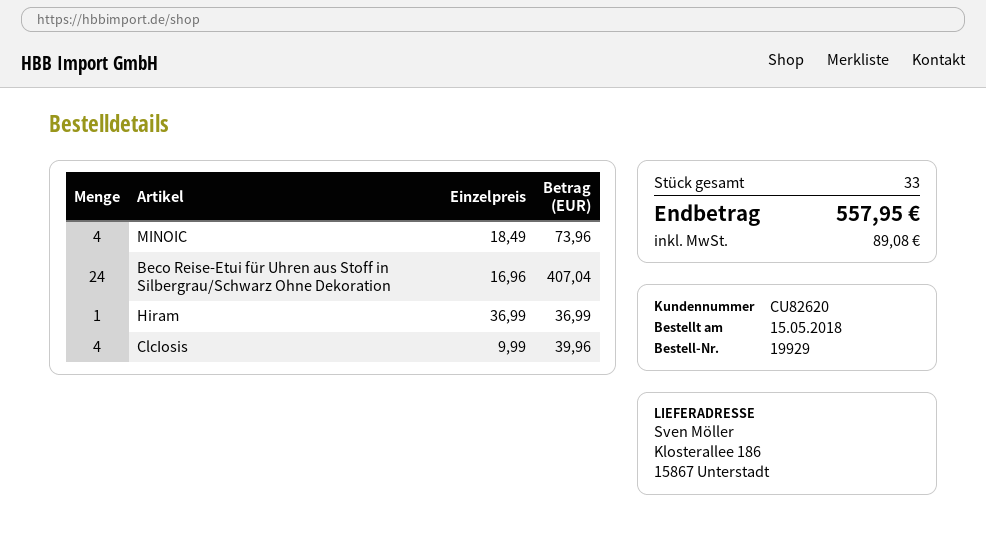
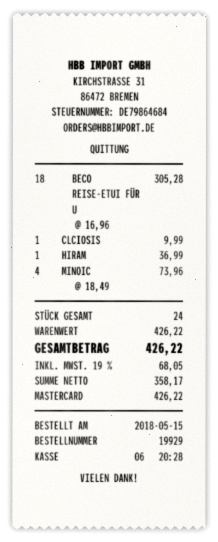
Beco Reise-Etui für Uhren aus Stoff in Silbergrau/Schwarz Ohne Dekoration: 24 x 16.96 = 407.04 -> 18 x 16.96 = 305.28
ClcIosis: 4 x 9.99 = 39.96 -> 1 x 9.99 = 9.99
total quantity: 33 -> 24
tax: 89.08 -> 68.05
total: 557.95 -> 426.22

